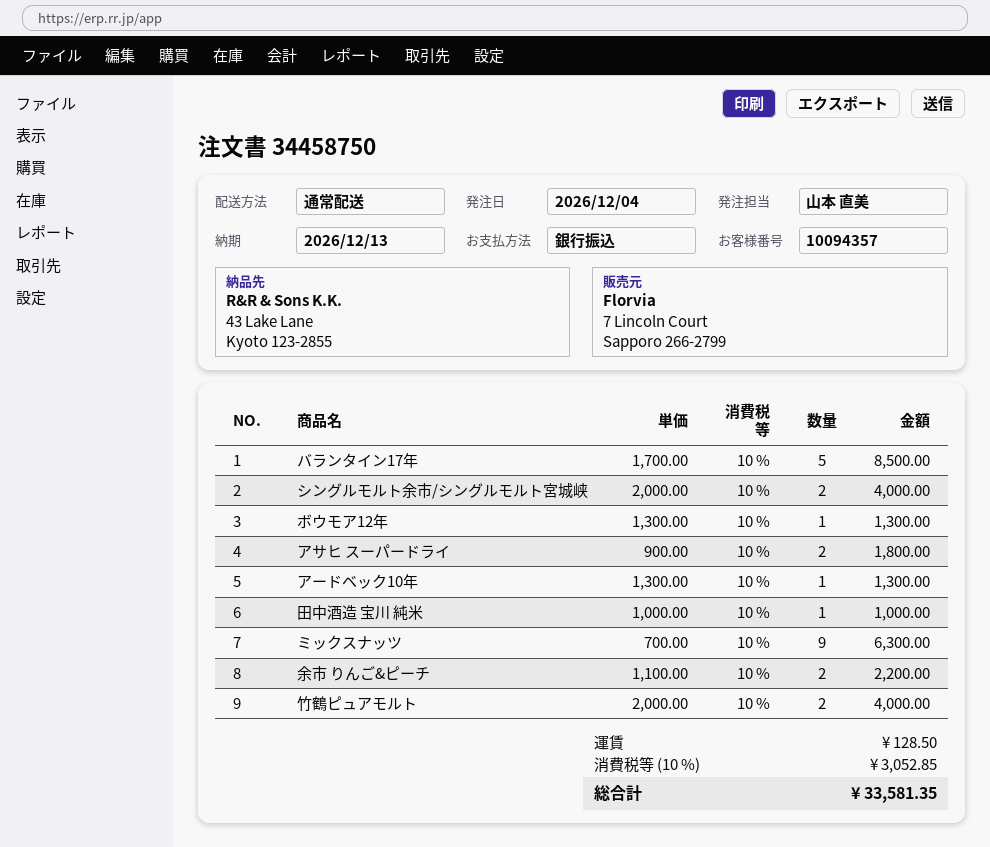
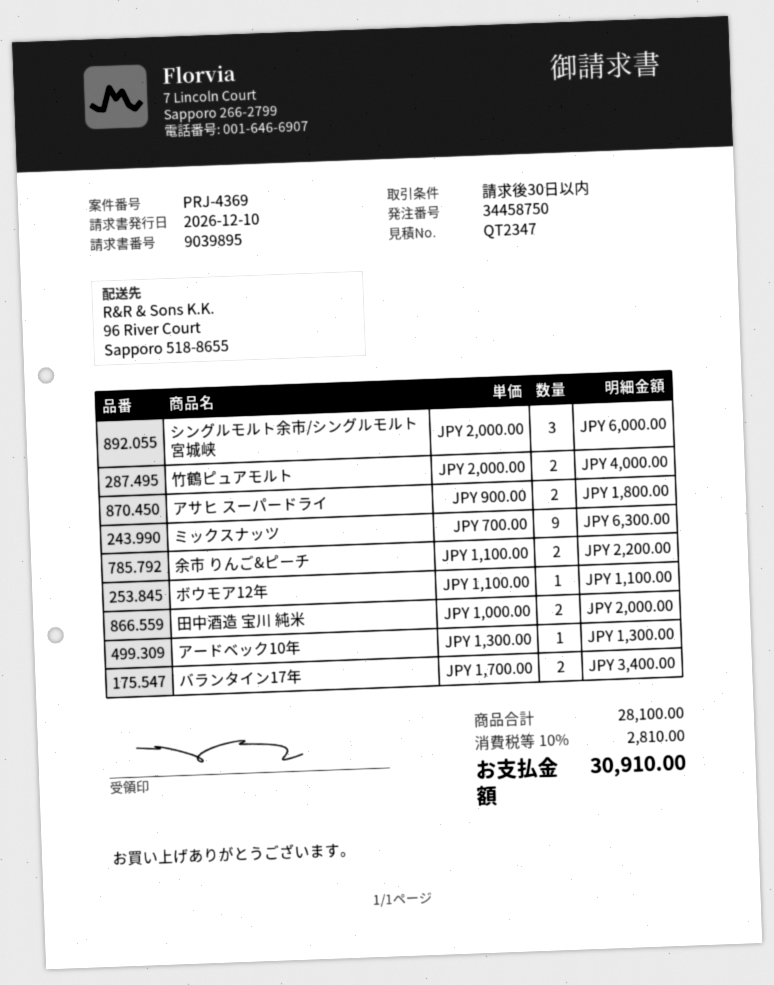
ship to: 43 Lake Lane, Kyoto 123-2855 -> 96 River Court, Sapporo 518-8655
バランタイン17年: 5 x 1700.00 = 8500.00 -> 2 x 1700.00 = 3400.00
シングルモルト余市/シングルモルト宮城峡: 2 x 2000.00 = 4000.00 -> 3 x 2000.00 = 6000.00
ボウモア12年: 1 x 1300.00 = 1300.00 -> 1 x 1100.00 = 1100.00
田中酒造 宝川 純米: 1 x 1000.00 = 1000.00 -> 2 x 1000.00 = 2000.00
shipping: 128.50 -> none
tax: 10% = 3052.85 -> 10% = 2810.00
total: 33581.35 -> 30910.00

